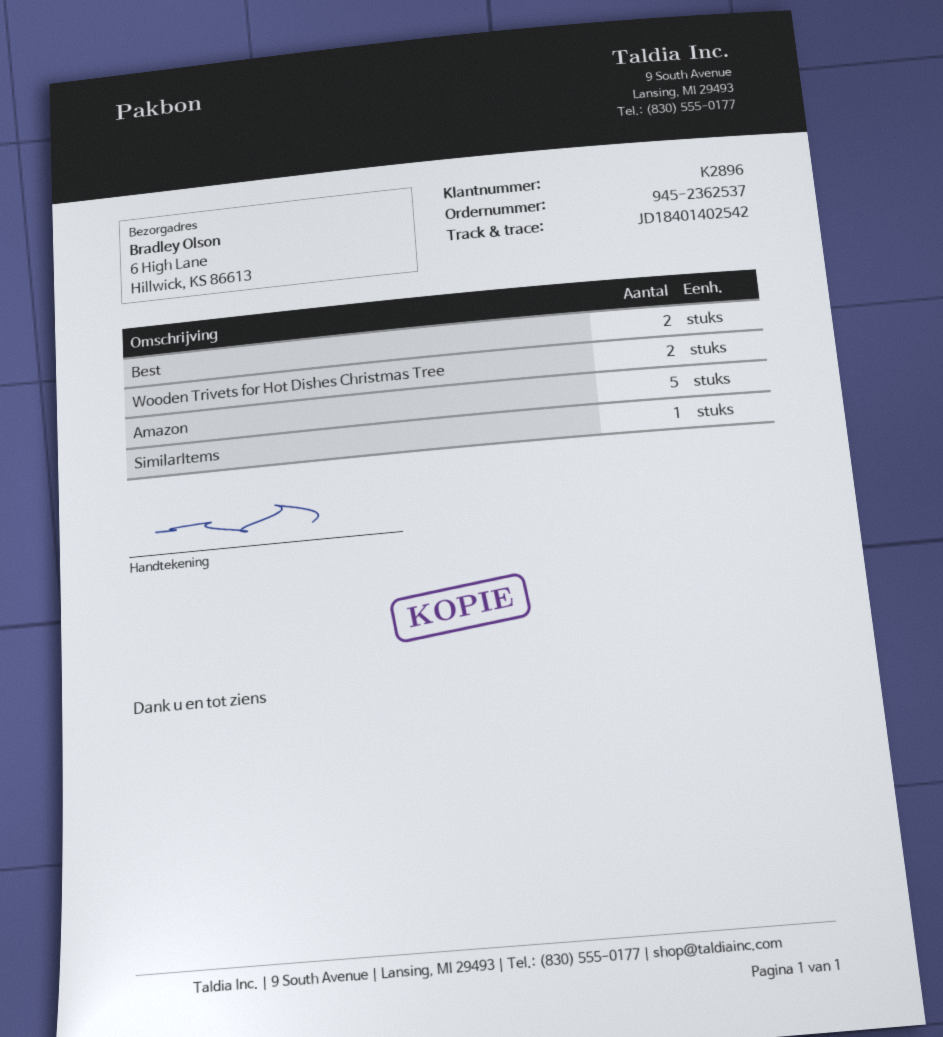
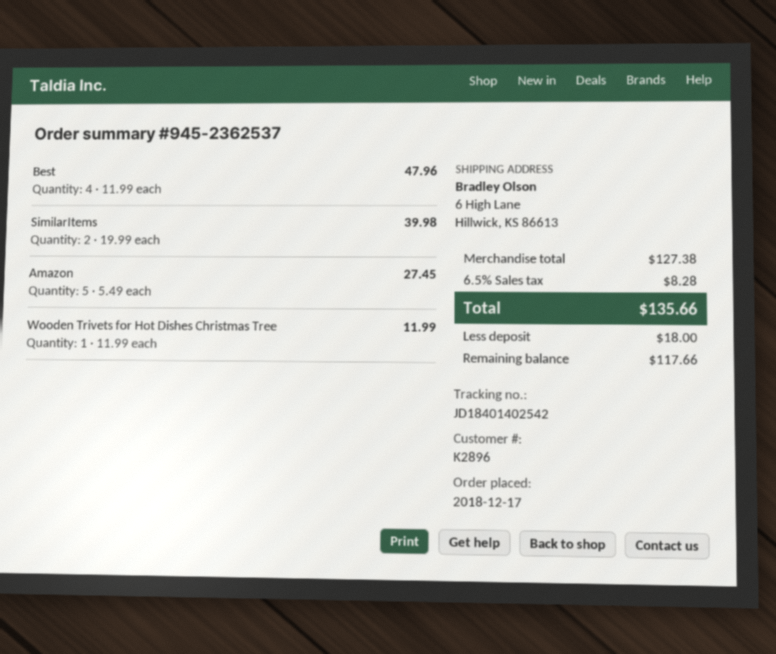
Best: 2 -> 4
Wooden Trivets for Hot Dishes Christmas Tree: 2 -> 1
SimilarItems: 1 -> 2

